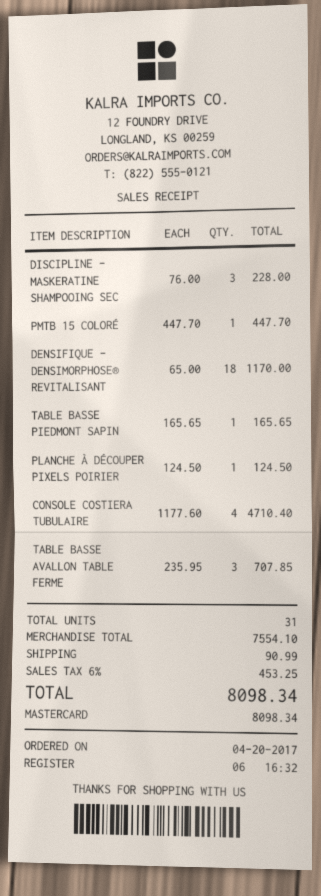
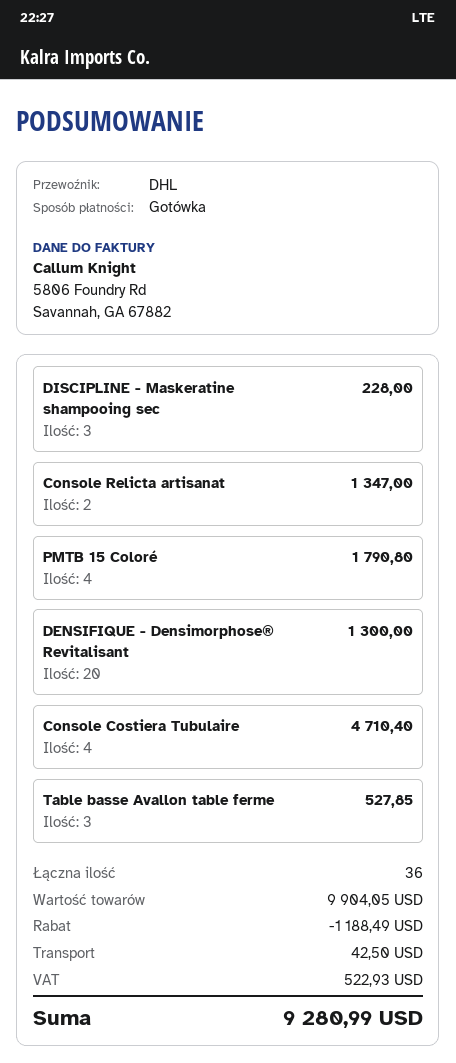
payment method: Mastercard -> cash
PMTB 15 COLORÉ: 1 for 447.70 -> 4 for 1790.80
DENSIFIQUE - DENSIMORPHOSE® REVITALISANT: 18 for 1170.00 -> 20 for 1300.00
TABLE BASSE PIEDMONT SAPIN: 1 for 165.65 -> none
PLANCHE À DÉCOUPER PIXELS POIRIER: 1 for 124.50 -> none
TABLE BASSE AVALLON TABLE FERME: 3 for 707.85 -> 3 for 527.85
Console Relicta artisanat: none -> 2 for 1347.00
total quantity: 31 -> 36
subtotal: 7554.10 -> 9904.05
discount: none -> 1188.49
shipping: 90.99 -> 42.50
tax: 453.25 -> 522.93
total: 8098.34 -> 9280.99

